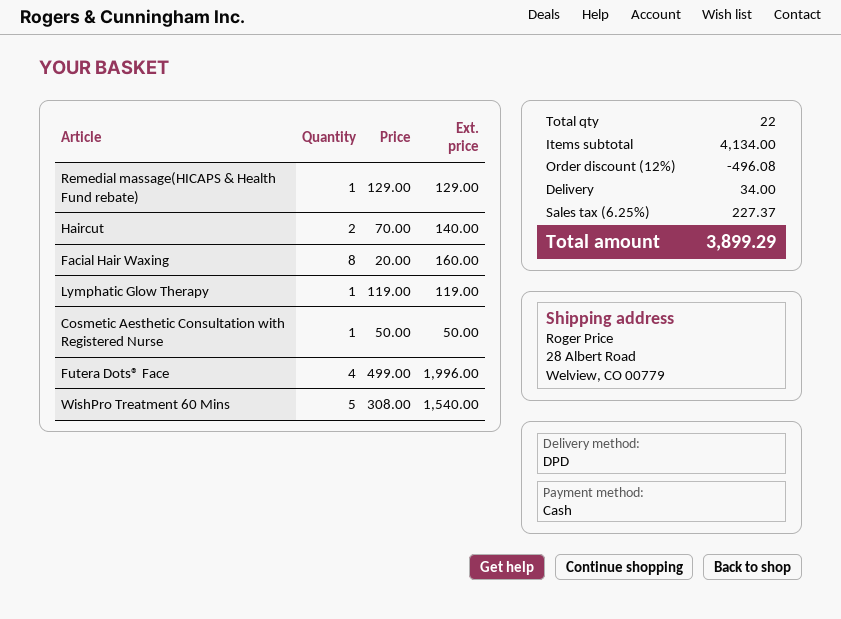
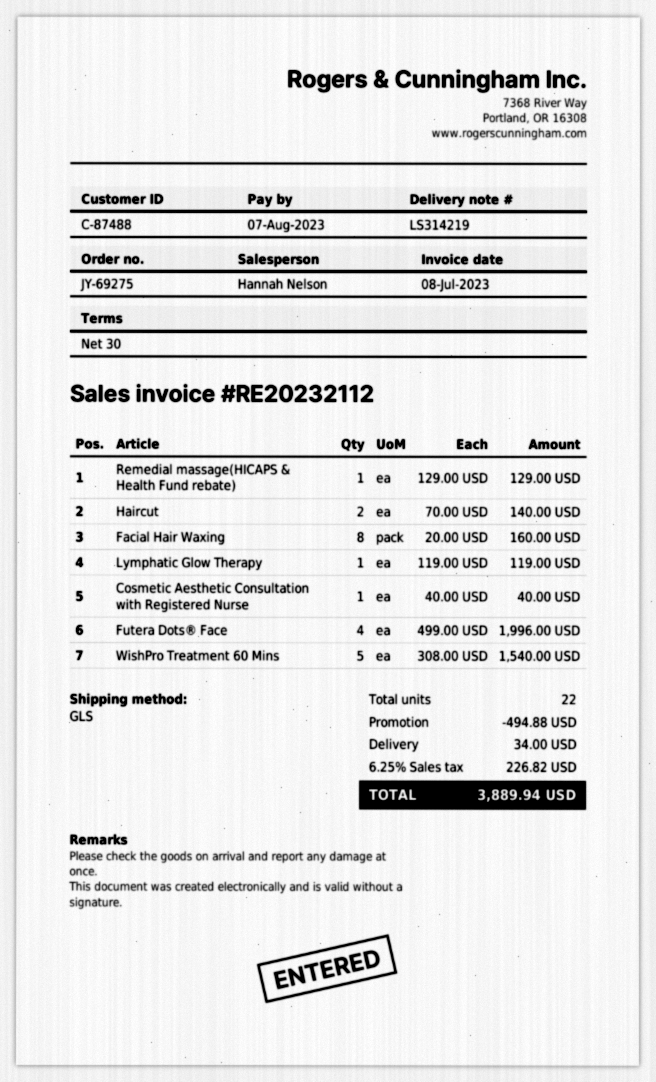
shipping method: DPD -> GLS
Cosmetic Aesthetic Consultation with Registered Nurse: 1 x 50.00 = 50.00 -> 1 x 40.00 = 40.00
discount: 496.08 -> 494.88
tax: 6.25% = 227.37 -> 6.25% = 226.82
total: 3899.29 -> 3889.94

